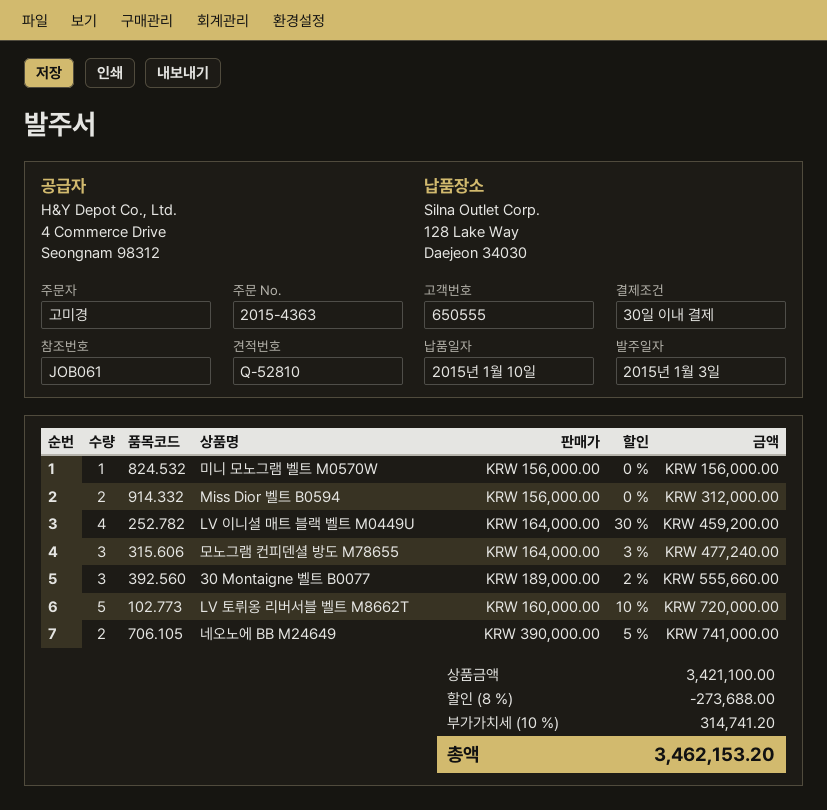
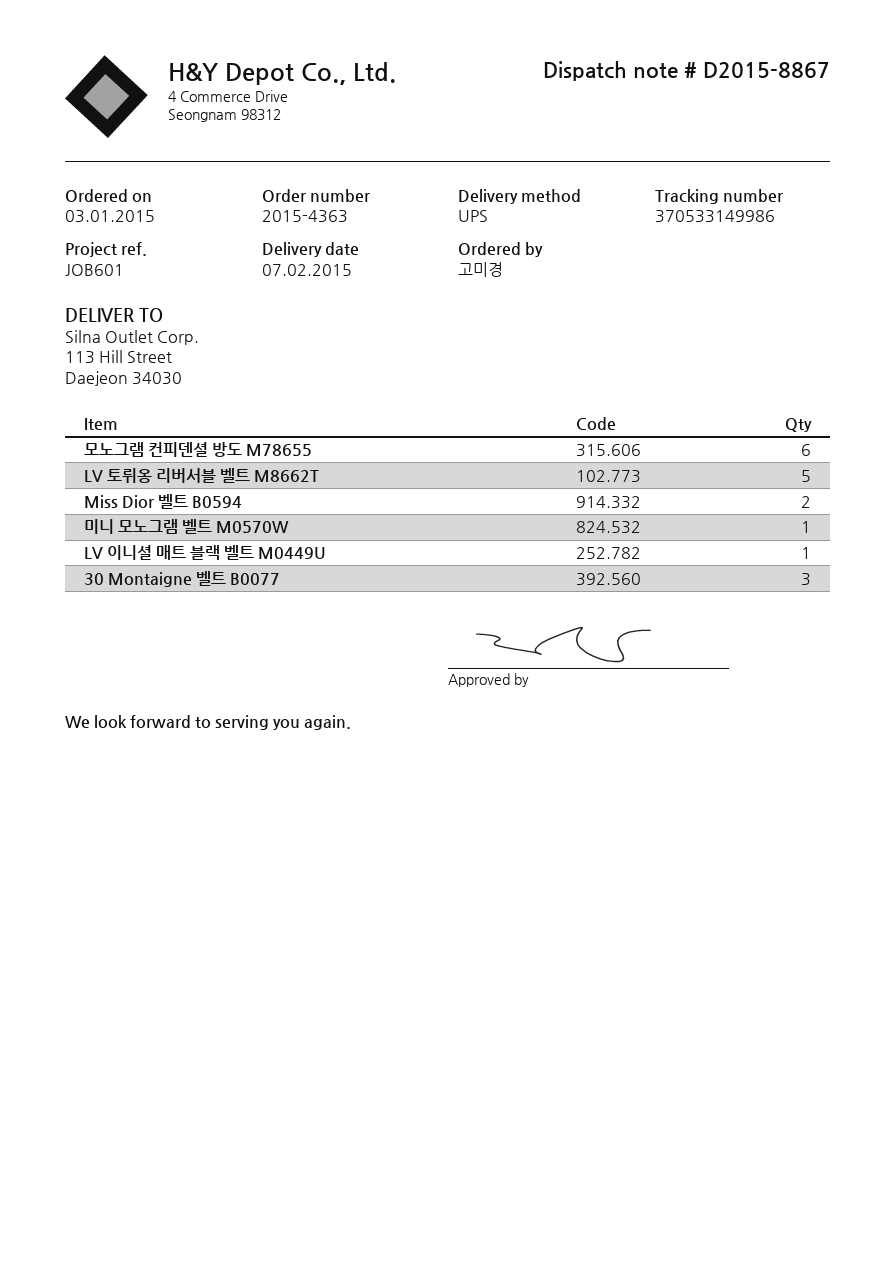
delivery date: 2015-01-10 -> 2015-02-07
reference: JOB061 -> JOB601
ship to: 128 Lake Way, Daejeon 34030 -> 113 Hill Street, Daejeon 34030
LV 이니셜 매트 블랙 벨트 M0449U: 4 -> 1
모노그램 컨피덴셜 방도 M78655: 3 -> 6
네오노에 BB M24649: 2 -> none

